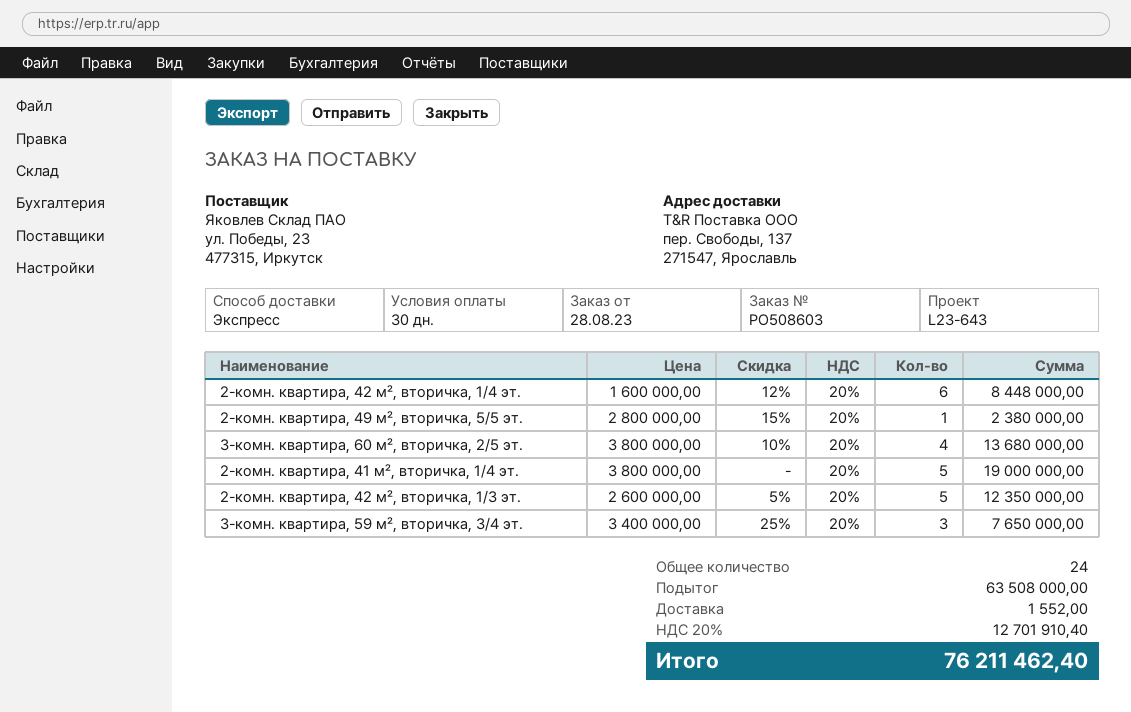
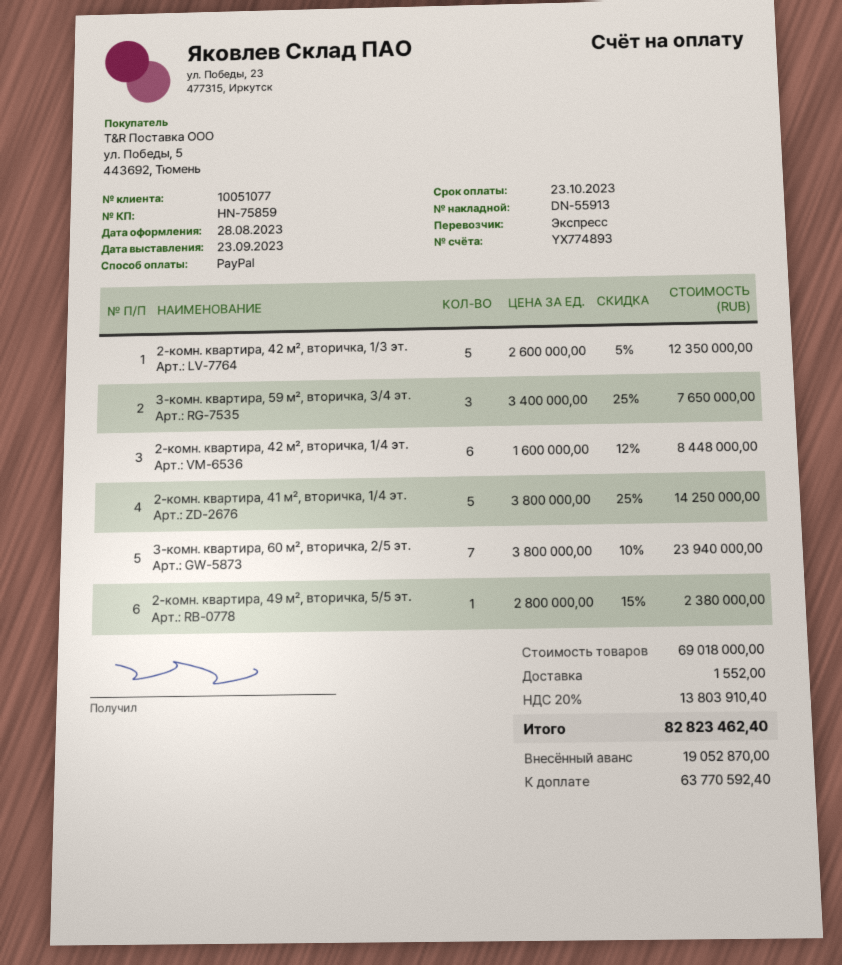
3-комн. квартира, 60 м², вторичка, 2/5 эт.: 4 x 3800000.00 - 10% = 13680000.00 -> 7 x 3800000.00 - 10% = 23940000.00
2-комн. квартира, 41 м², вторичка, 1/4 эт.: 5 x 3800000.00 = 19000000.00 -> 5 x 3800000.00 - 25% = 14250000.00
subtotal: 63508000.00 -> 69018000.00
tax: 20% = 12701910.40 -> 20% = 13803910.40
total: 76211462.40 -> 82823462.40

